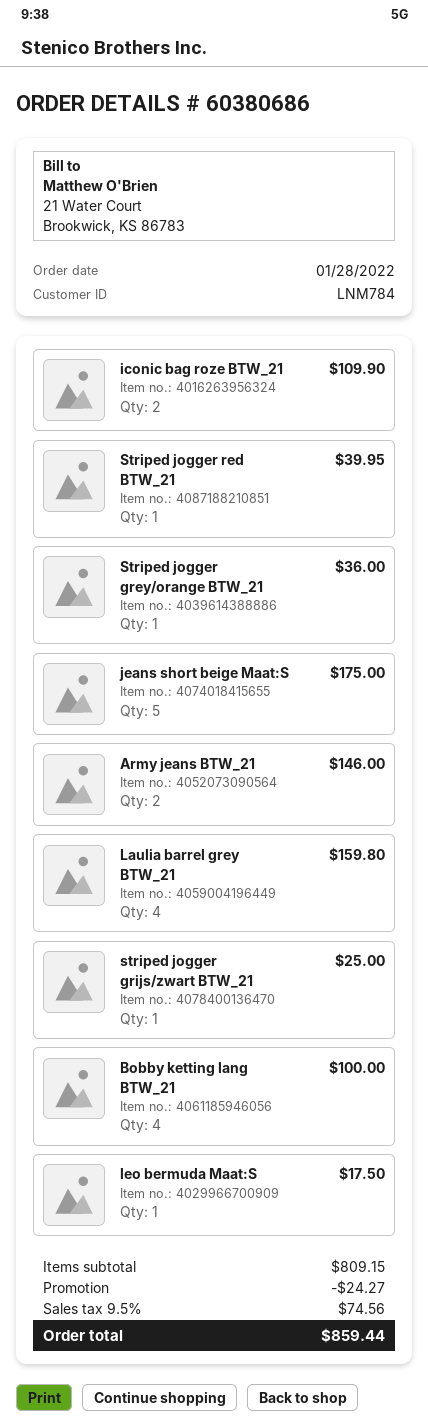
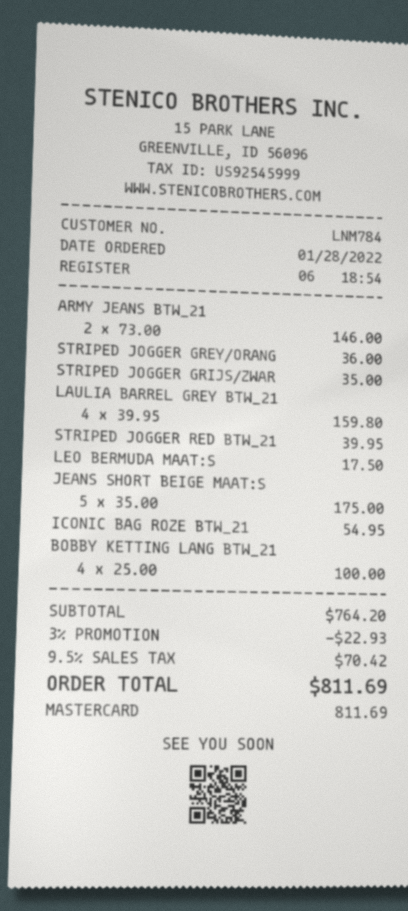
iconic bag roze BTW_21: 2 for 109.90 -> 1 for 54.95
striped jogger grijs/zwart BTW_21: 1 for 25.00 -> 1 for 35.00
subtotal: 809.15 -> 764.20
discount: 24.27 -> 22.93
tax: 9.5% = 74.56 -> 9.5% = 70.42
total: 859.44 -> 811.69

